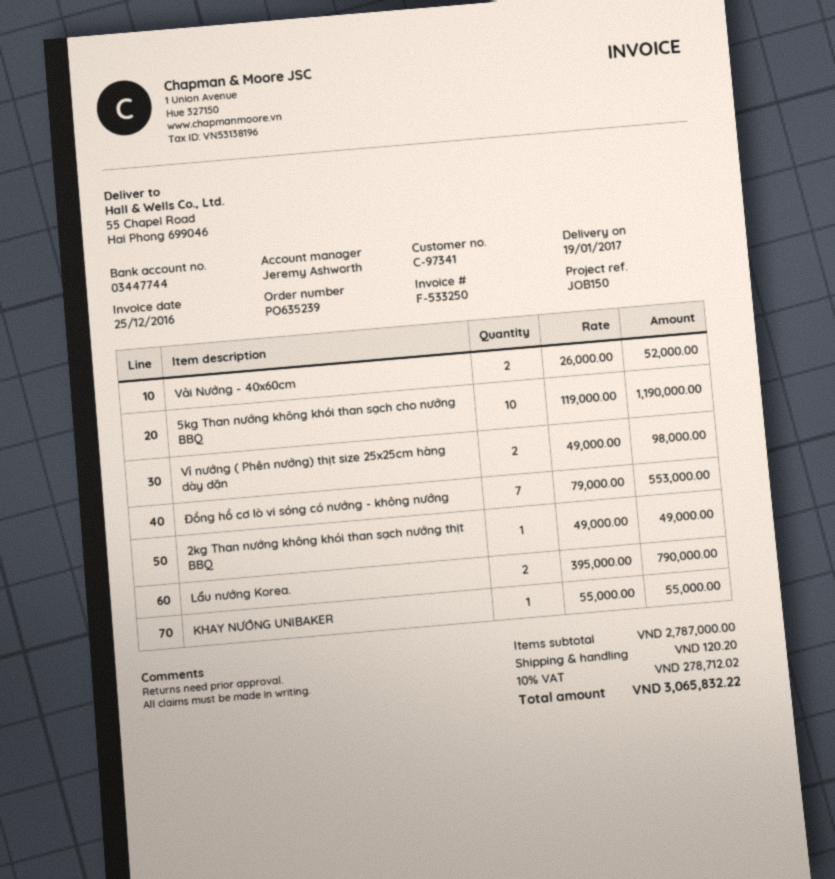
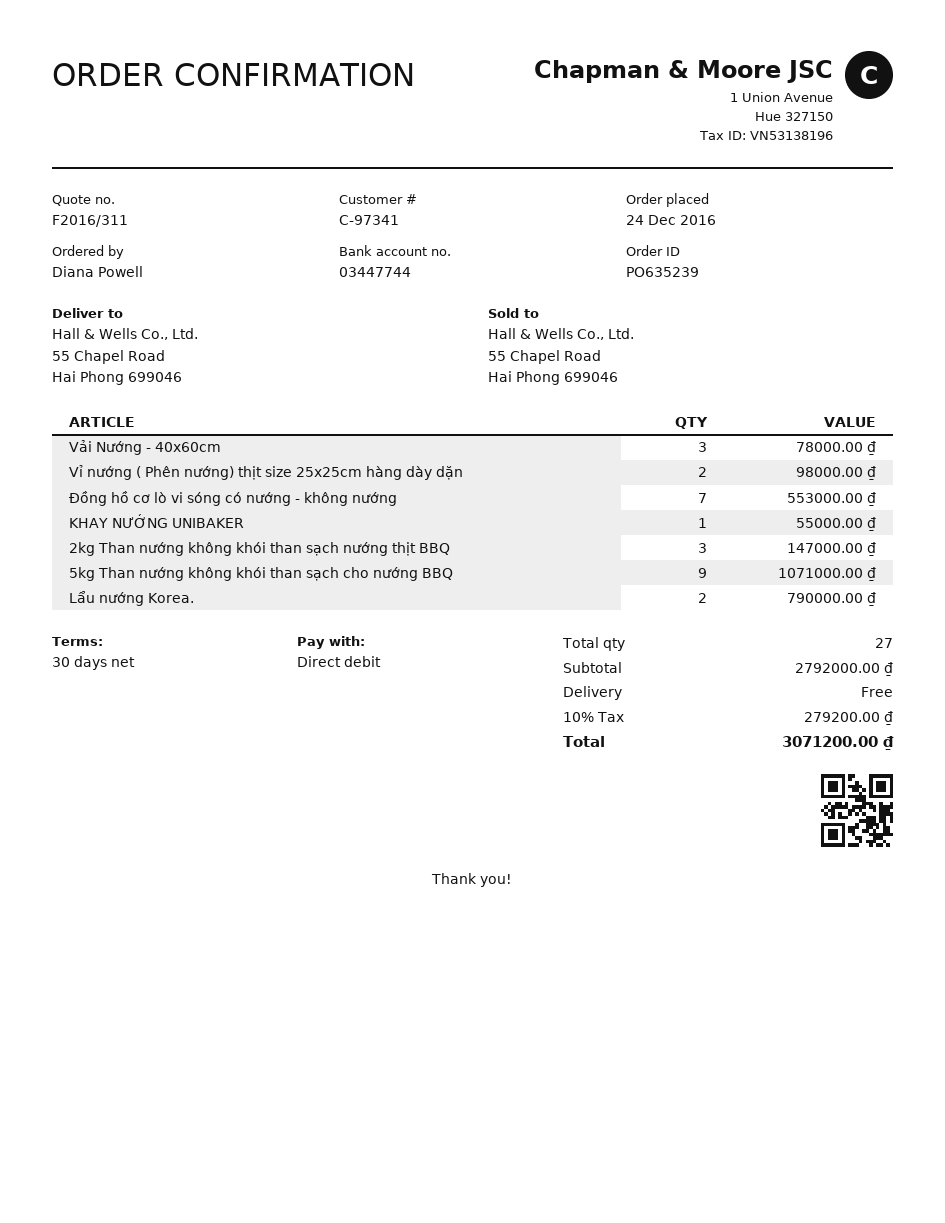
Vải Nướng - 40x60cm: 2 for 52000.00 -> 3 for 78000.00
5kg Than nướng không khói than sạch cho nướng BBQ: 10 for 1190000.00 -> 9 for 1071000.00
2kg Than nướng không khói than sạch nướng thịt BBQ: 1 for 49000.00 -> 3 for 147000.00
subtotal: 2787000.00 -> 2792000.00
shipping: 120.20 -> 0.00
tax: 10% = 278712.02 -> 10% = 279200.00
total: 3065832.22 -> 3071200.00

